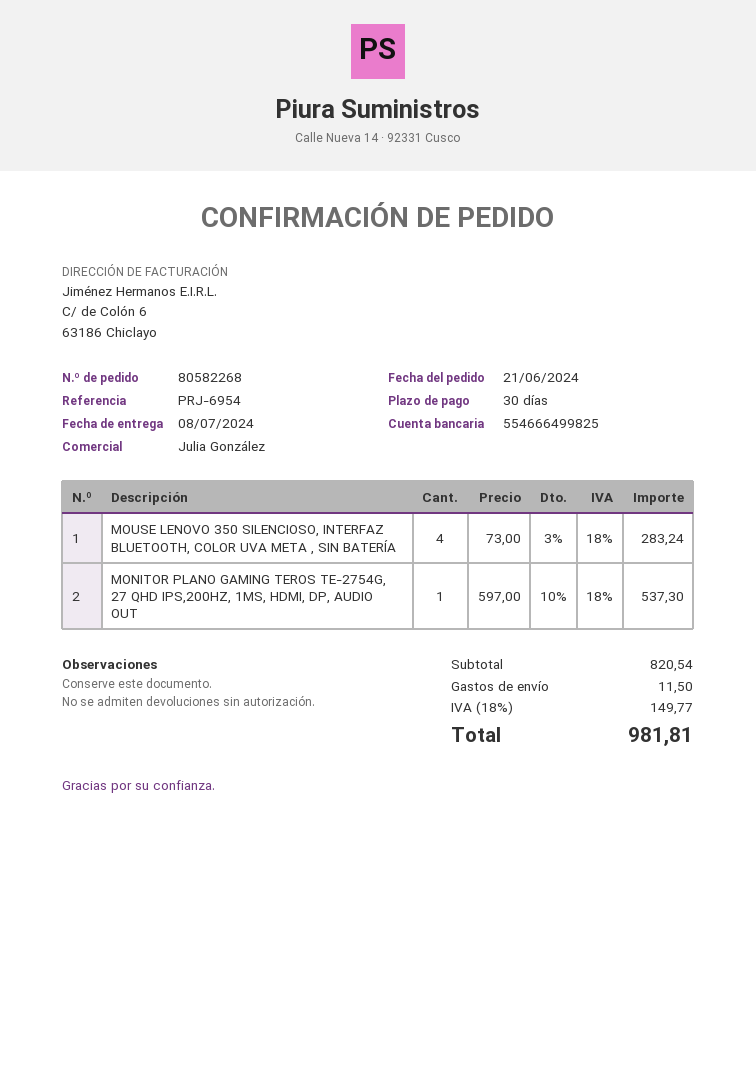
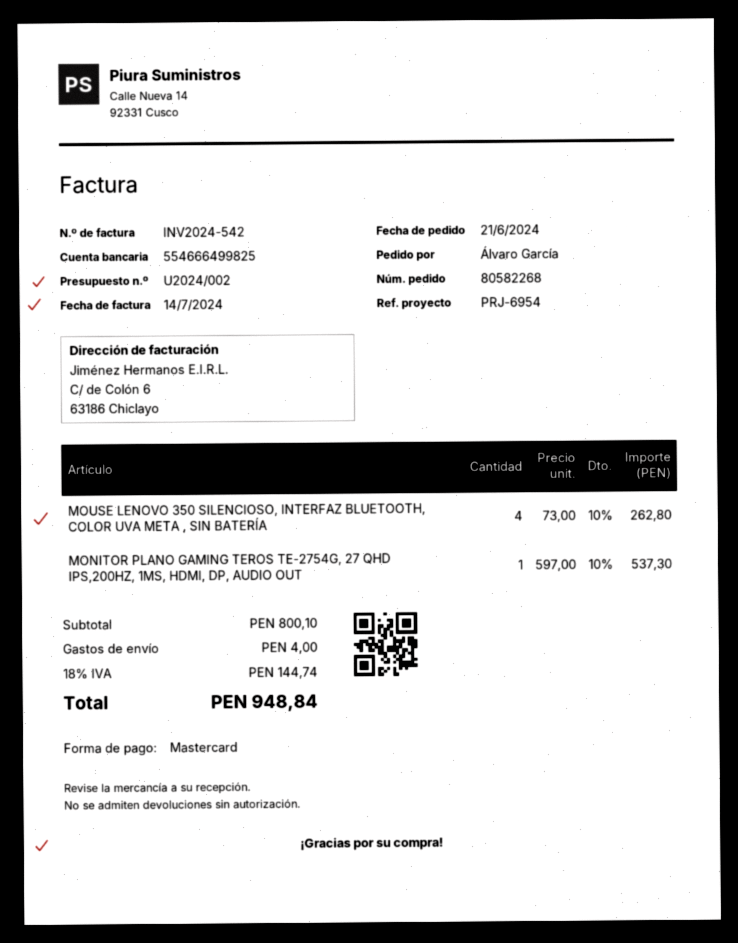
MOUSE LENOVO 350 SILENCIOSO, INTERFAZ BLUETOOTH, COLOR UVA META , SIN BATERÍA: 4 x 73.00 - 3% = 283.24 -> 4 x 73.00 - 10% = 262.80
subtotal: 820.54 -> 800.10
shipping: 11.50 -> 4.00
tax: 18% = 149.77 -> 18% = 144.74
total: 981.81 -> 948.84

